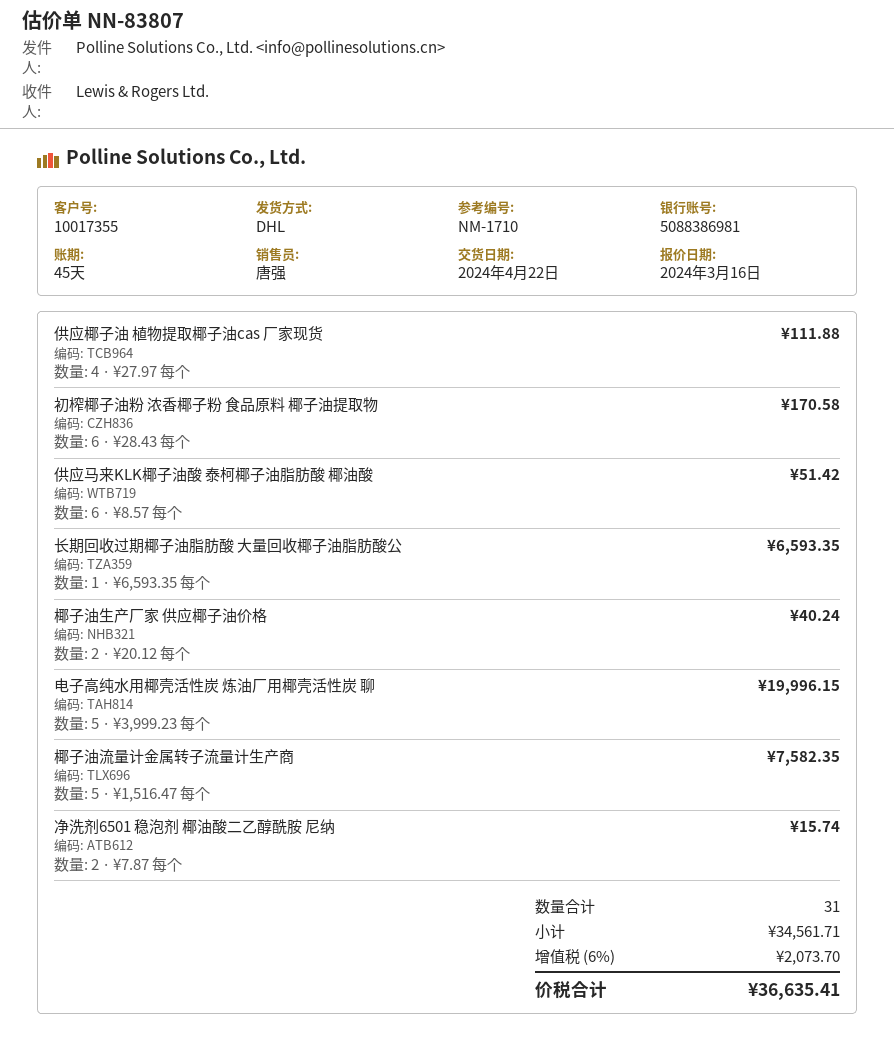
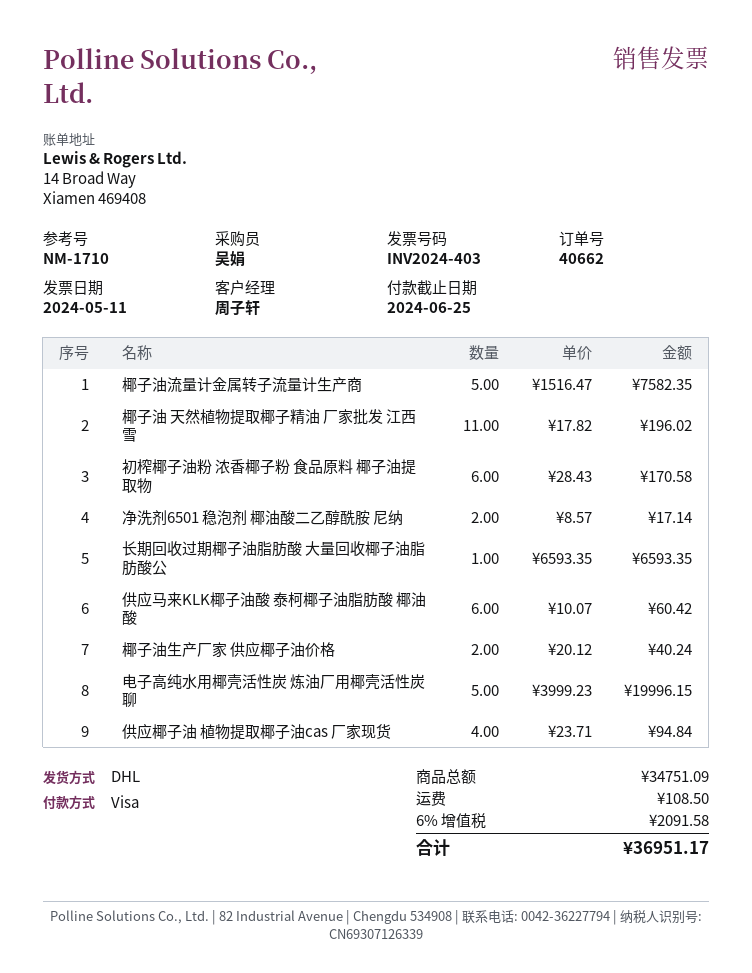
sales rep: 唐强 -> 周子轩
供应椰子油 植物提取椰子油cas 厂家现货: 4 x 27.97 = 111.88 -> 4 x 23.71 = 94.84
供应马来KLK椰子油酸 泰柯椰子油脂肪酸 椰油酸: 6 x 8.57 = 51.42 -> 6 x 10.07 = 60.42
净洗剂6501 稳泡剂 椰油酸二乙醇酰胺 尼纳: 2 x 7.87 = 15.74 -> 2 x 8.57 = 17.14
椰子油 天然植物提取椰子精油 厂家批发 江西雪: none -> 11 x 17.82 = 196.02
subtotal: 34561.71 -> 34751.09
shipping: none -> 108.50
tax: 6% = 2073.70 -> 6% = 2091.58
total: 36635.41 -> 36951.17

